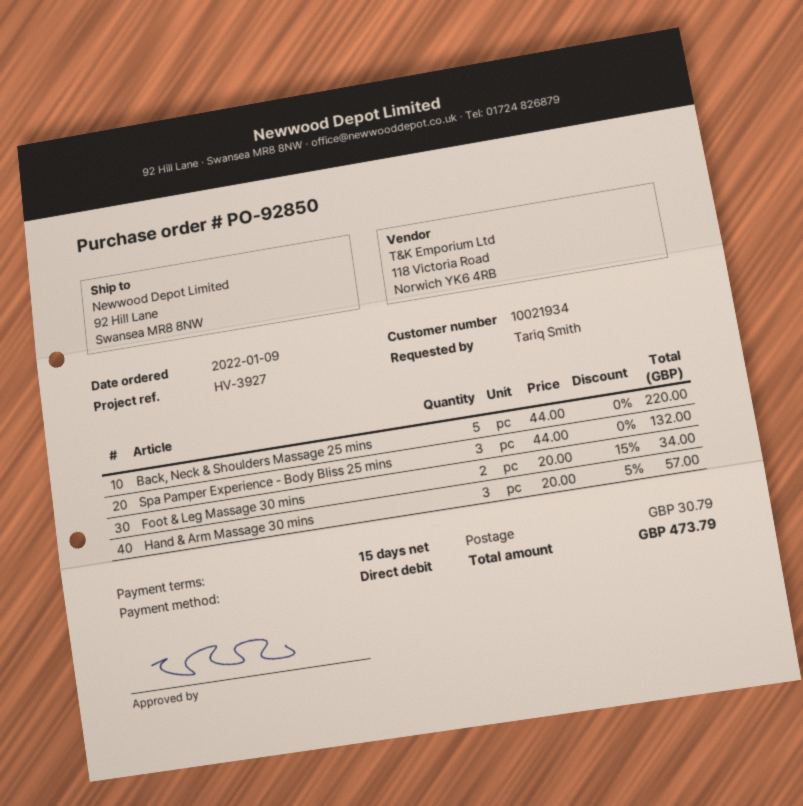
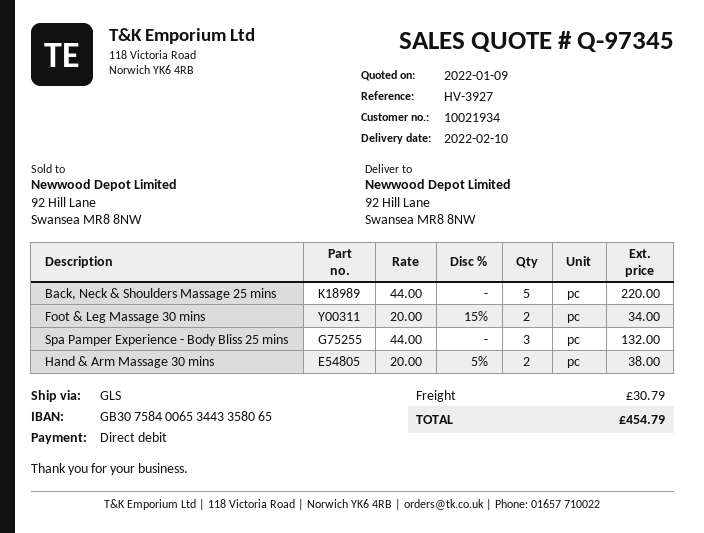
Hand & Arm Massage 30 mins: 3 x 20.00 - 5% = 57.00 -> 2 x 20.00 - 5% = 38.00
total: 473.79 -> 454.79

